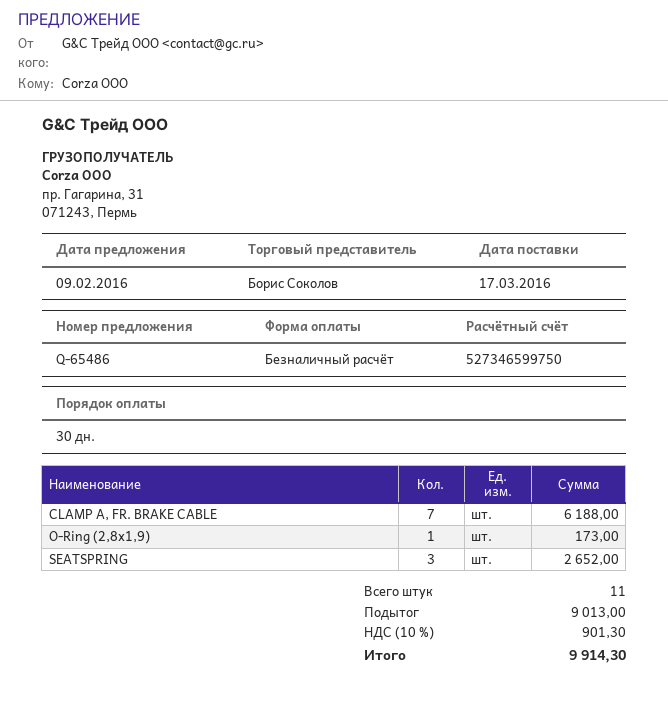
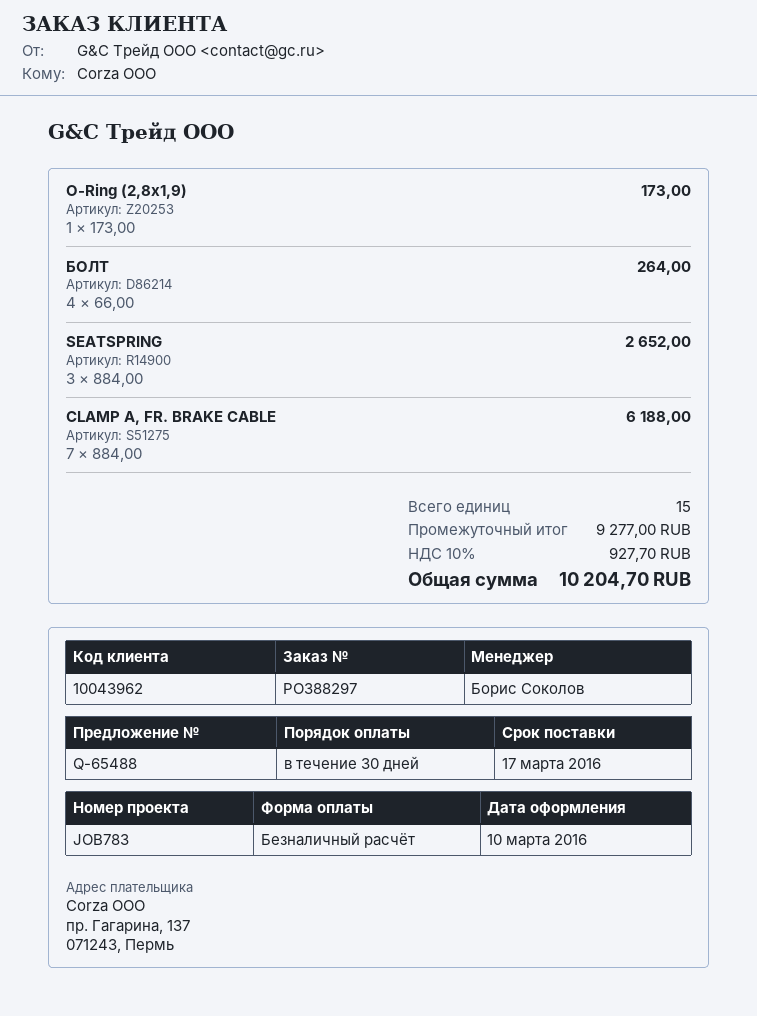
quote number: Q-65486 -> Q-65488
БОЛТ: none -> 4 for 264.00
total quantity: 11 -> 15
subtotal: 9013.00 -> 9277.00
tax: 10% = 901.30 -> 10% = 927.70
total: 9914.30 -> 10204.70

